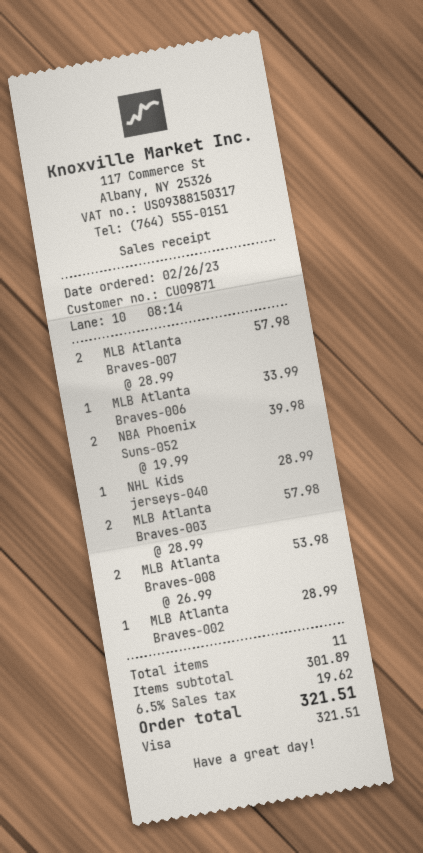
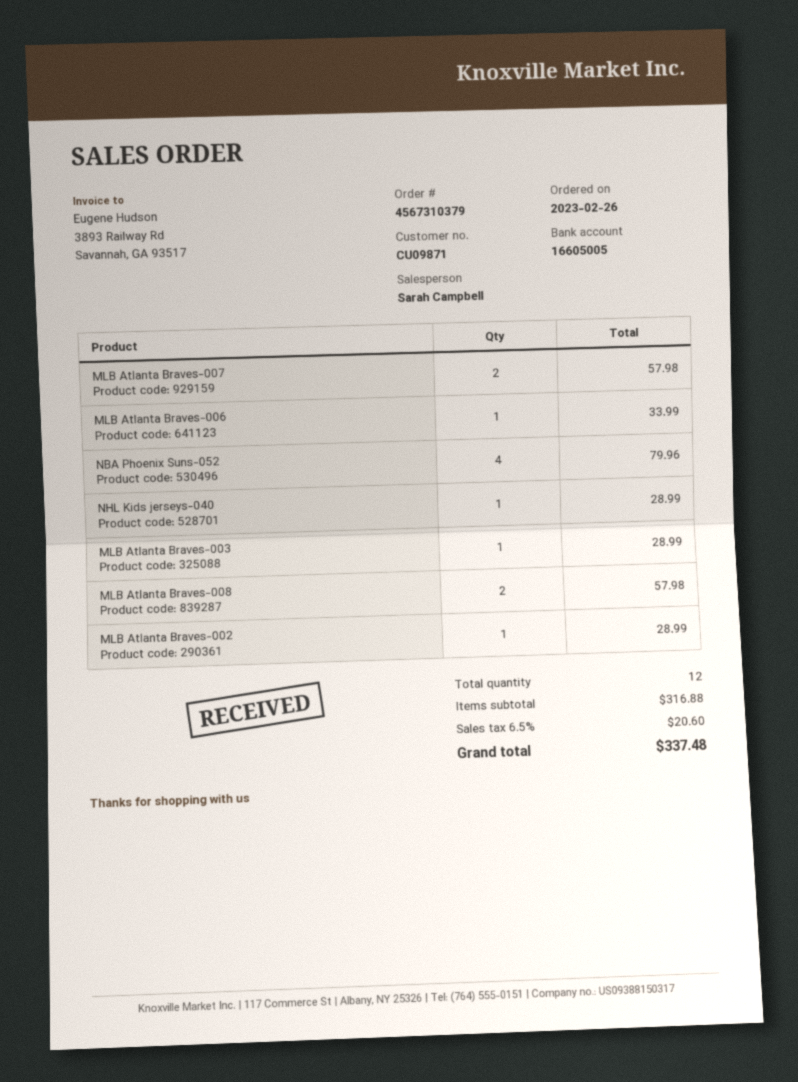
NBA Phoenix Suns-052: 2 for 39.98 -> 4 for 79.96
MLB Atlanta Braves-003: 2 for 57.98 -> 1 for 28.99
MLB Atlanta Braves-008: 2 for 53.98 -> 2 for 57.98
total quantity: 11 -> 12
subtotal: 301.89 -> 316.88
tax: 6.5% = 19.62 -> 6.5% = 20.60
total: 321.51 -> 337.48

